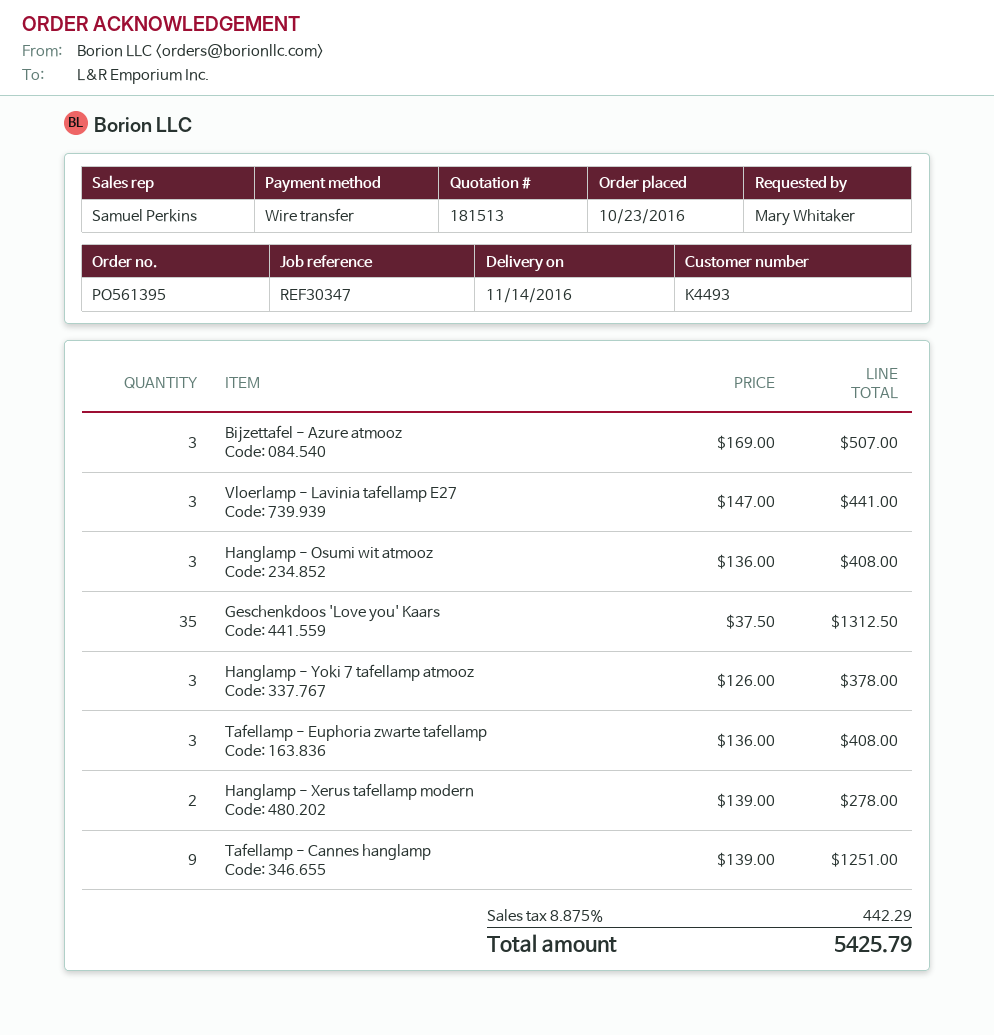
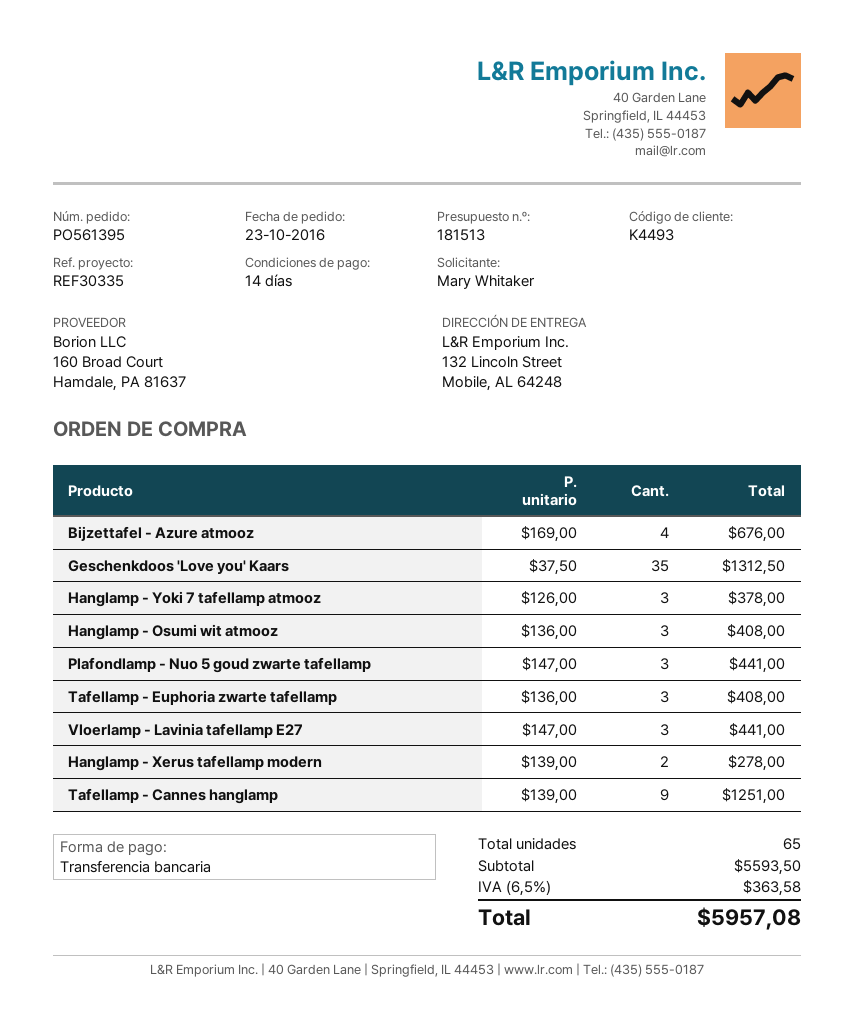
reference: REF30347 -> REF30335
Bijzettafel - Azure atmooz: 3 x 169.00 = 507.00 -> 4 x 169.00 = 676.00
Plafondlamp - Nuo 5 goud zwarte tafellamp: none -> 3 x 147.00 = 441.00
tax: 8.875% = 442.29 -> 6.5% = 363.58
total: 5425.79 -> 5957.08

